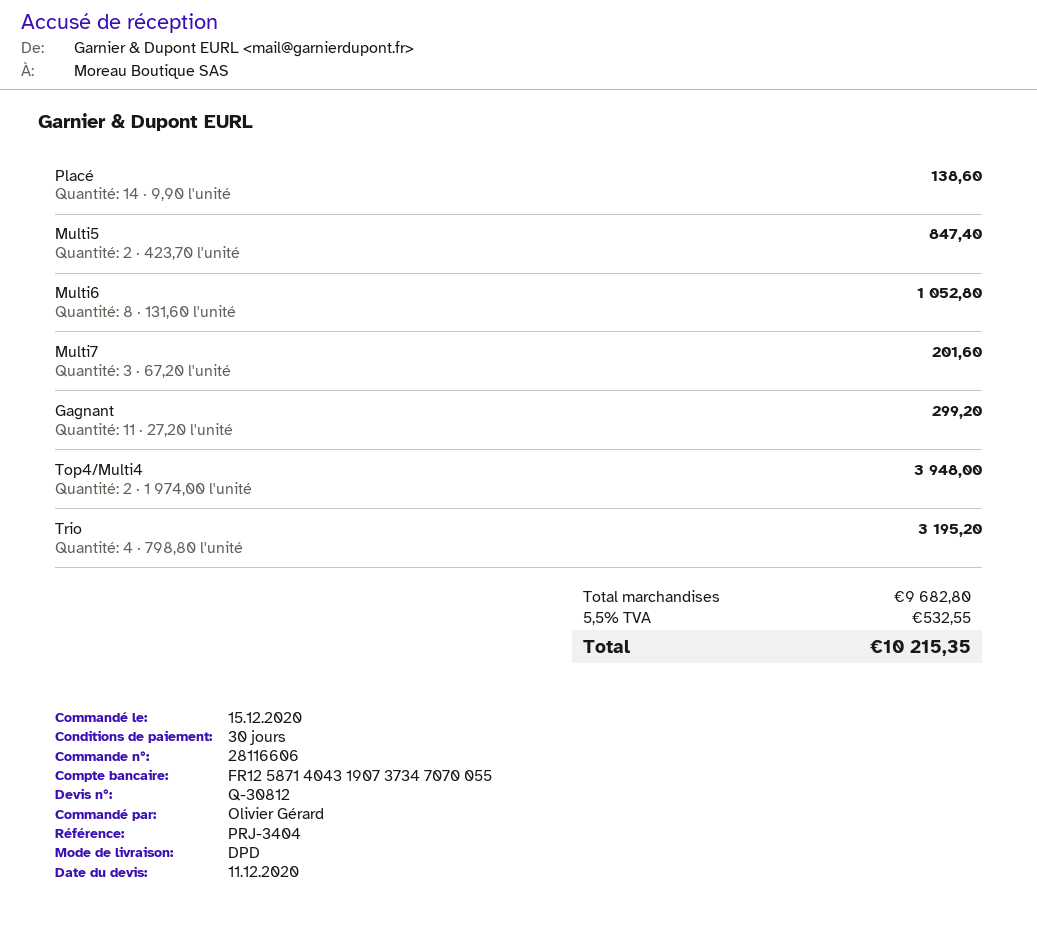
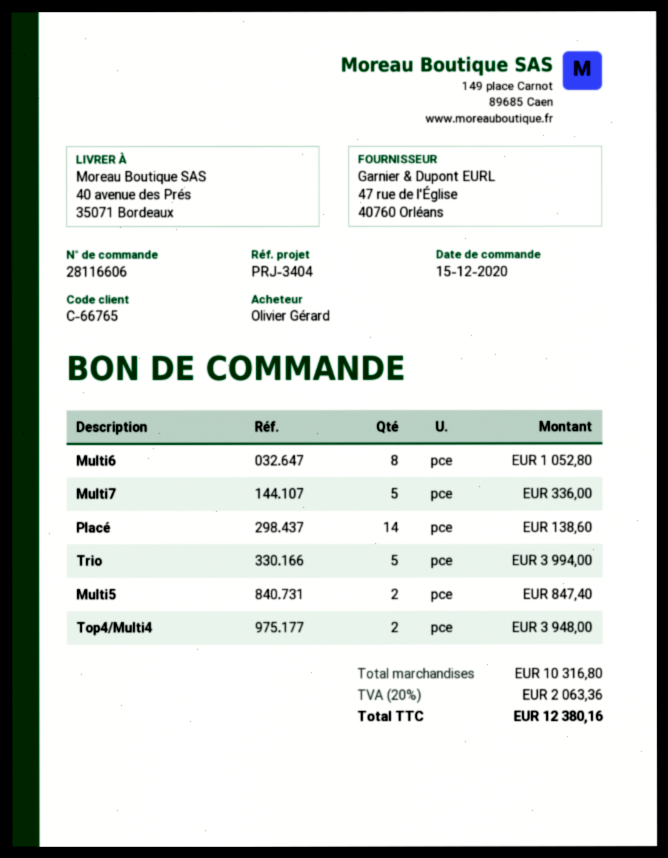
Multi7: 3 for 201.60 -> 5 for 336.00
Gagnant: 11 for 299.20 -> none
Trio: 4 for 3195.20 -> 5 for 3994.00
subtotal: 9682.80 -> 10316.80
tax: 5.5% = 532.55 -> 20% = 2063.36
total: 10215.35 -> 12380.16

